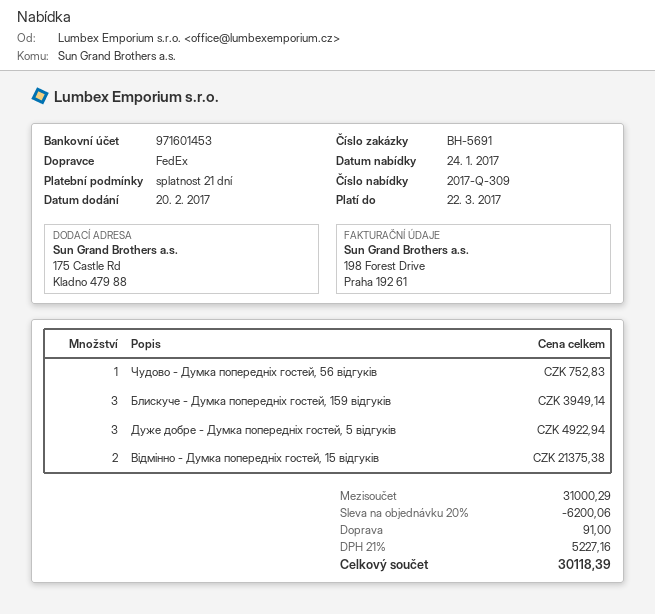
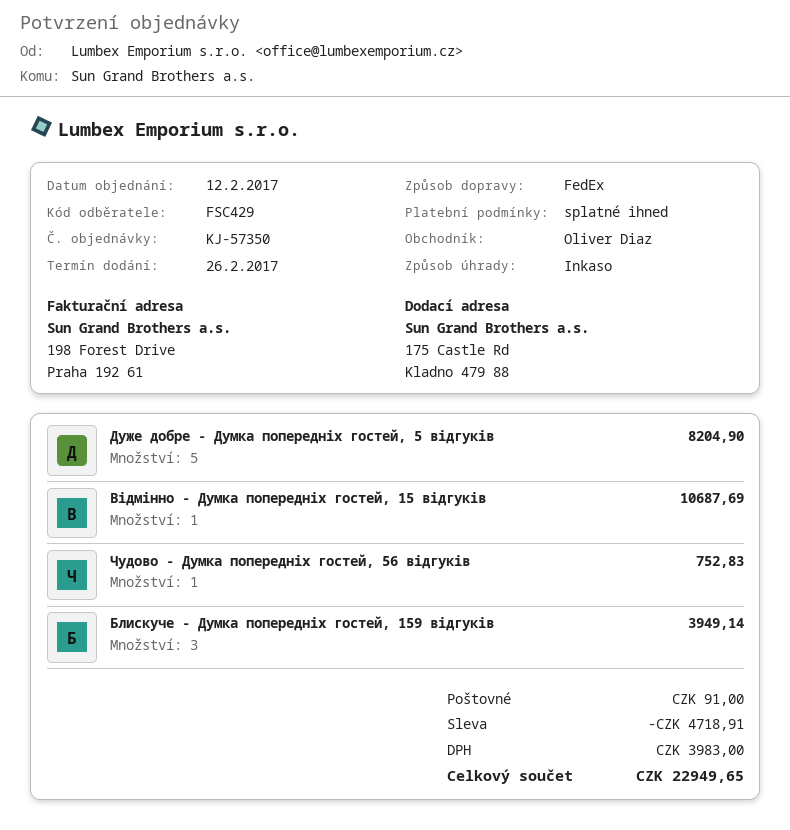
delivery date: 2017-02-20 -> 2017-02-26
payment terms: 21 days -> on receipt
Дуже добре - Думка попередніх гостей, 5 відгуків: 3 for 4922.94 -> 5 for 8204.90
Відмінно - Думка попередніх гостей, 15 відгуків: 2 for 21375.38 -> 1 for 10687.69
discount: 6200.06 -> 4718.91
tax: 5227.16 -> 3983.00
total: 30118.39 -> 22949.65

